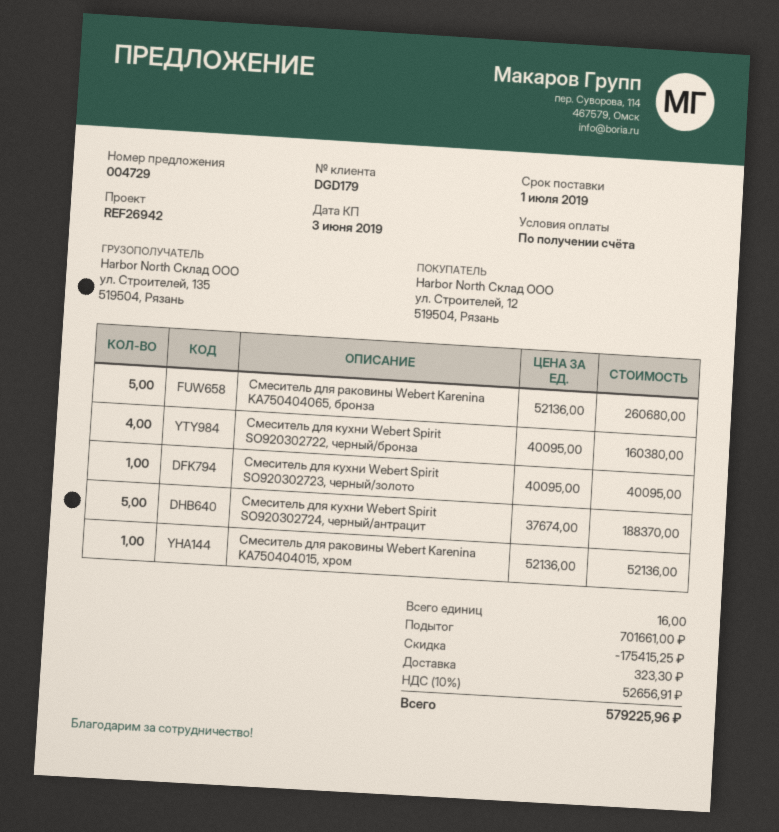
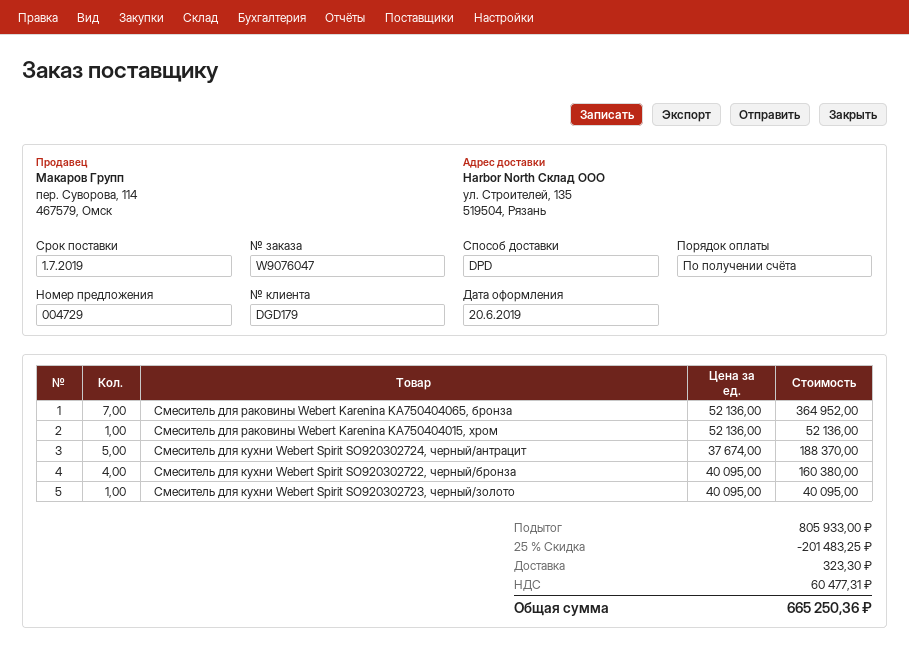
Смеситель для раковины Webert Karenina KA750404065, бронза: 5 x 52136.00 = 260680.00 -> 7 x 52136.00 = 364952.00
subtotal: 701661.00 -> 805933.00
discount: 175415.25 -> 201483.25
tax: 52656.91 -> 60477.31
total: 579225.96 -> 665250.36

